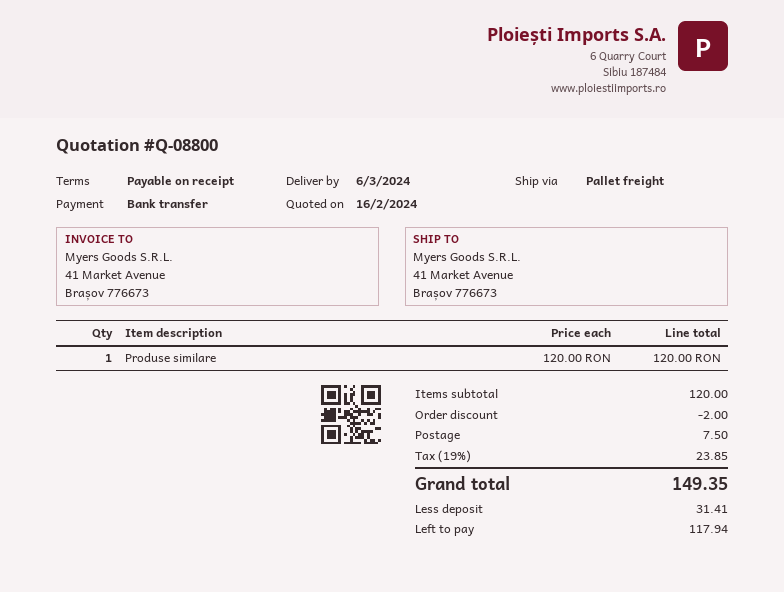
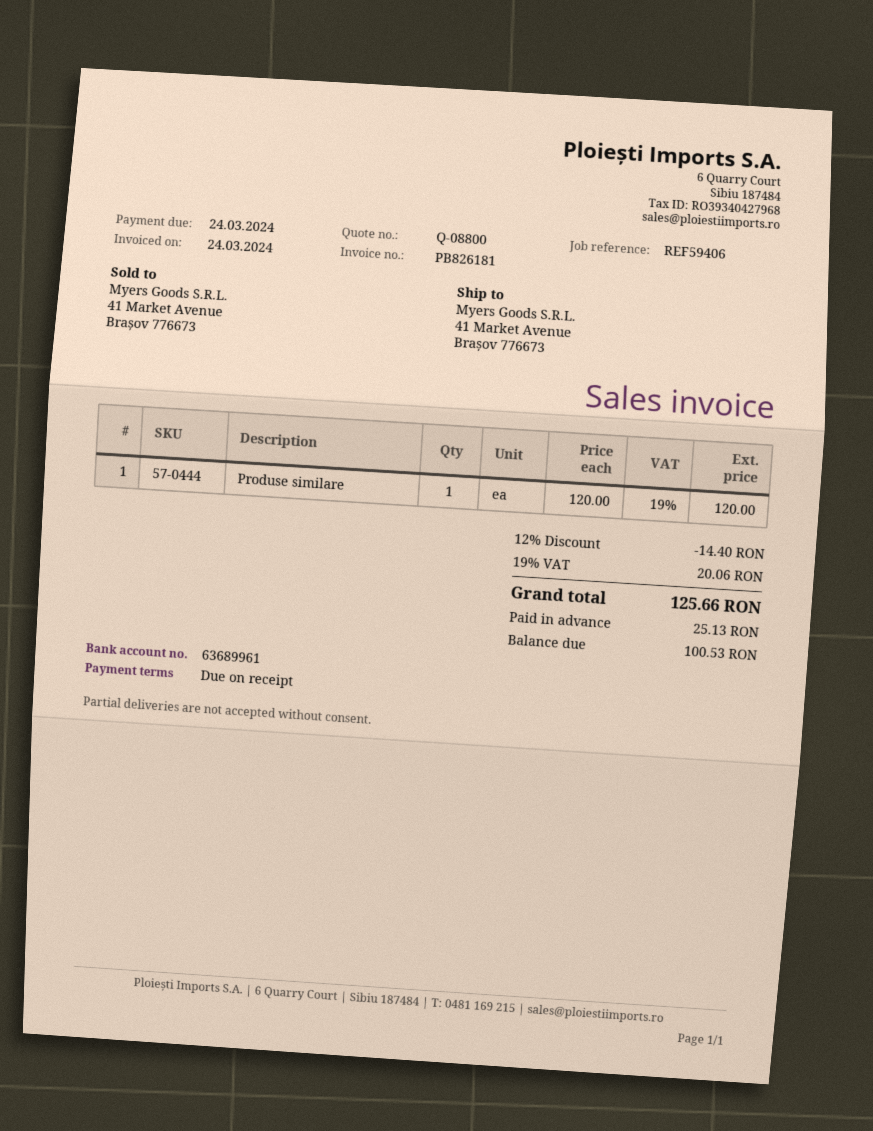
discount: 2.00 -> 14.40
shipping: 7.50 -> none
tax: 19% = 23.85 -> 19% = 20.06
total: 149.35 -> 125.66
deposit: 31.41 -> 25.13
balance: 117.94 -> 100.53

